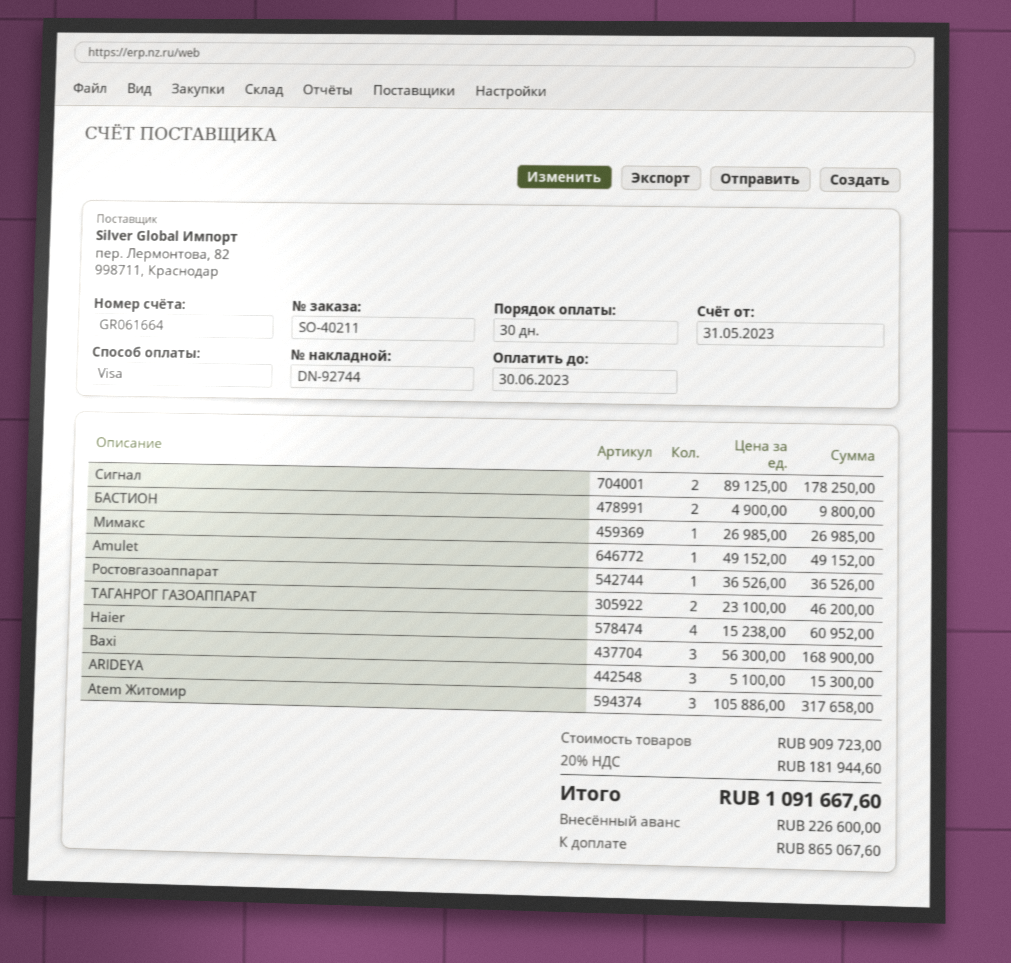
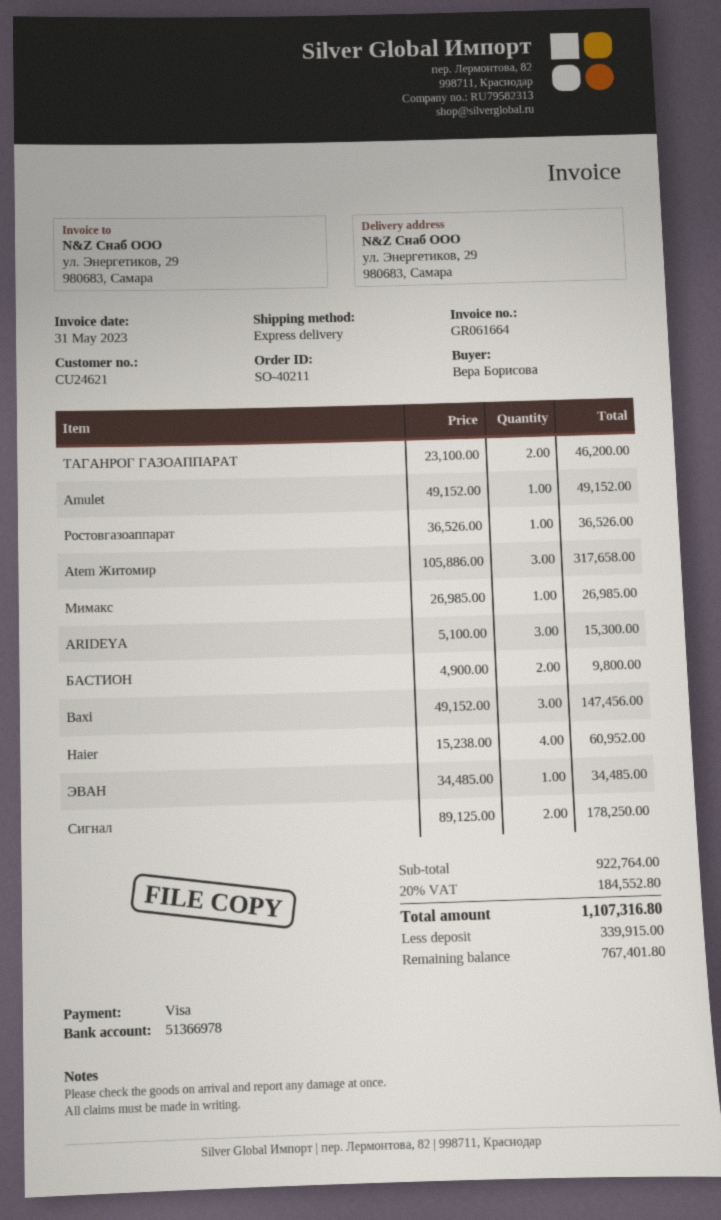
Baxi: 3 x 56300.00 = 168900.00 -> 3 x 49152.00 = 147456.00
ЭВАН: none -> 1 x 34485.00 = 34485.00
subtotal: 909723.00 -> 922764.00
tax: 20% = 181944.60 -> 20% = 184552.80
total: 1091667.60 -> 1107316.80
deposit: 226600.00 -> 339915.00
balance: 865067.60 -> 767401.80

